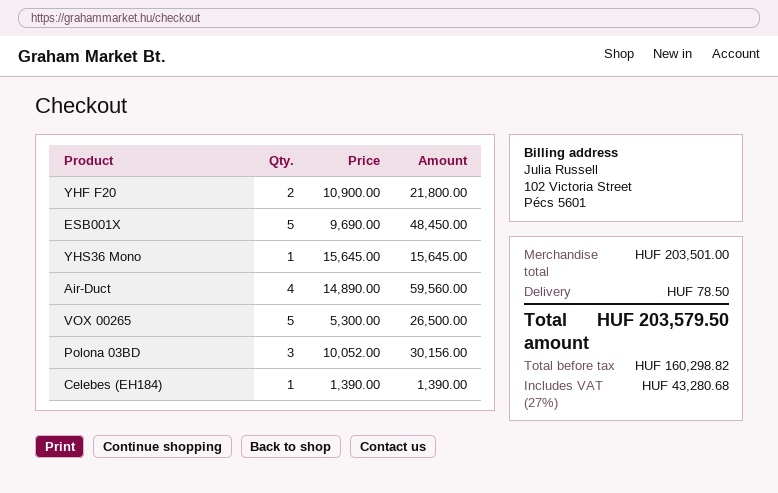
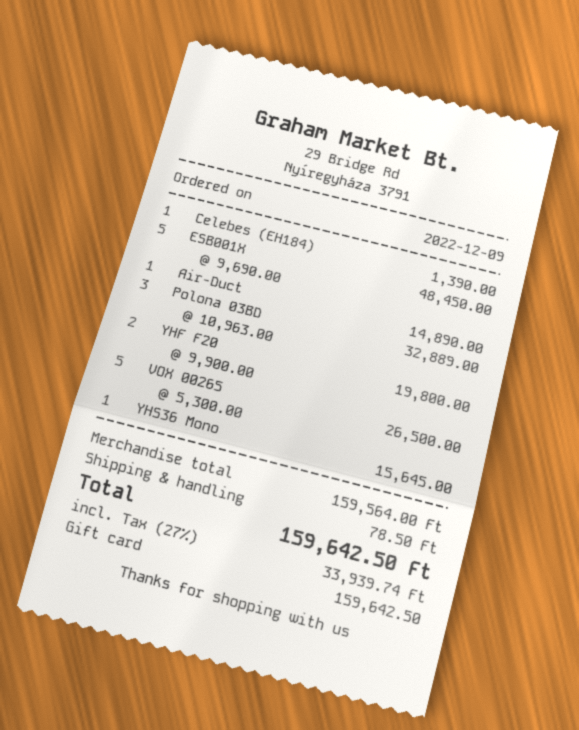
YHF F20: 2 x 10900.00 = 21800.00 -> 2 x 9900.00 = 19800.00
Air-Duct: 4 x 14890.00 = 59560.00 -> 1 x 14890.00 = 14890.00
Polona 03BD: 3 x 10052.00 = 30156.00 -> 3 x 10963.00 = 32889.00
subtotal: 203501.00 -> 159564.00
tax: 27% = 43280.68 -> 27% = 33939.74
total: 203579.50 -> 159642.50

